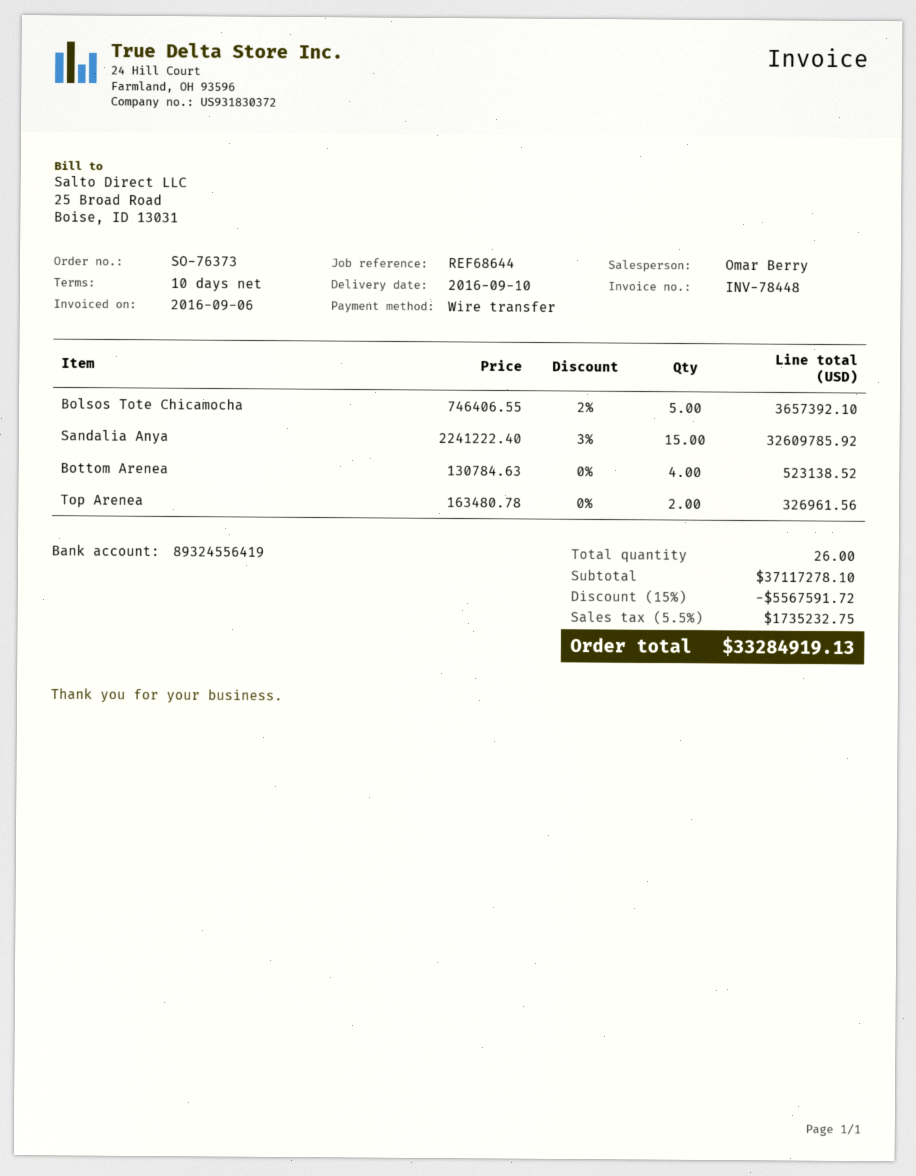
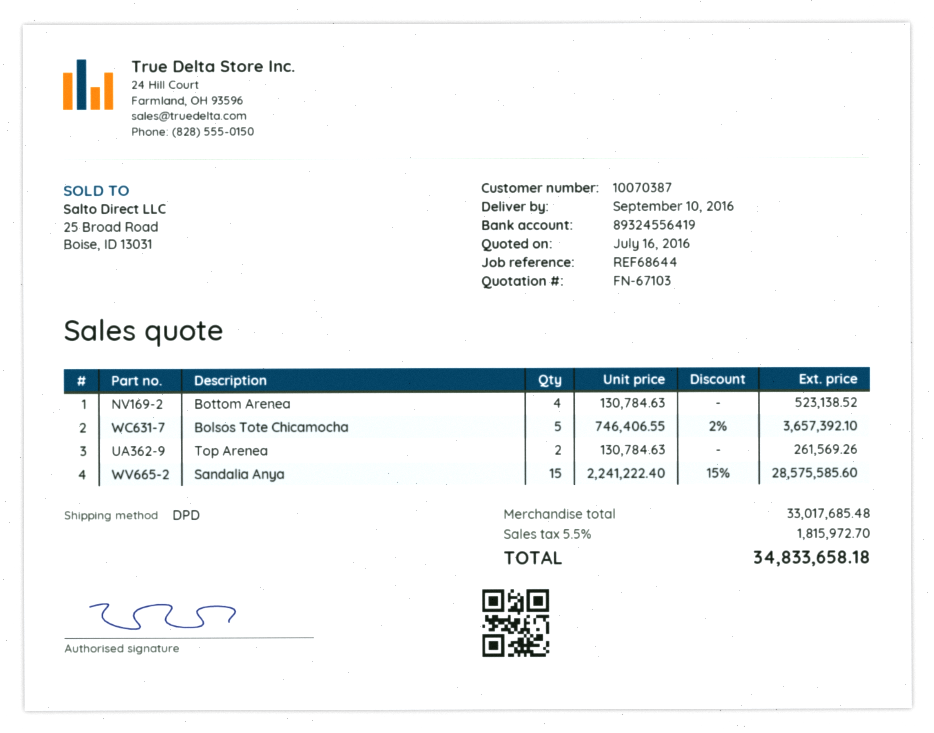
Sandalia Anya: 15 x 2241222.40 - 3% = 32609785.92 -> 15 x 2241222.40 - 15% = 28575585.60
Top Arenea: 2 x 163480.78 = 326961.56 -> 2 x 130784.63 = 261569.26
subtotal: 37117278.10 -> 33017685.48
discount: 15% = 5567591.72 -> none
tax: 5.5% = 1735232.75 -> 5.5% = 1815972.70
total: 33284919.13 -> 34833658.18

